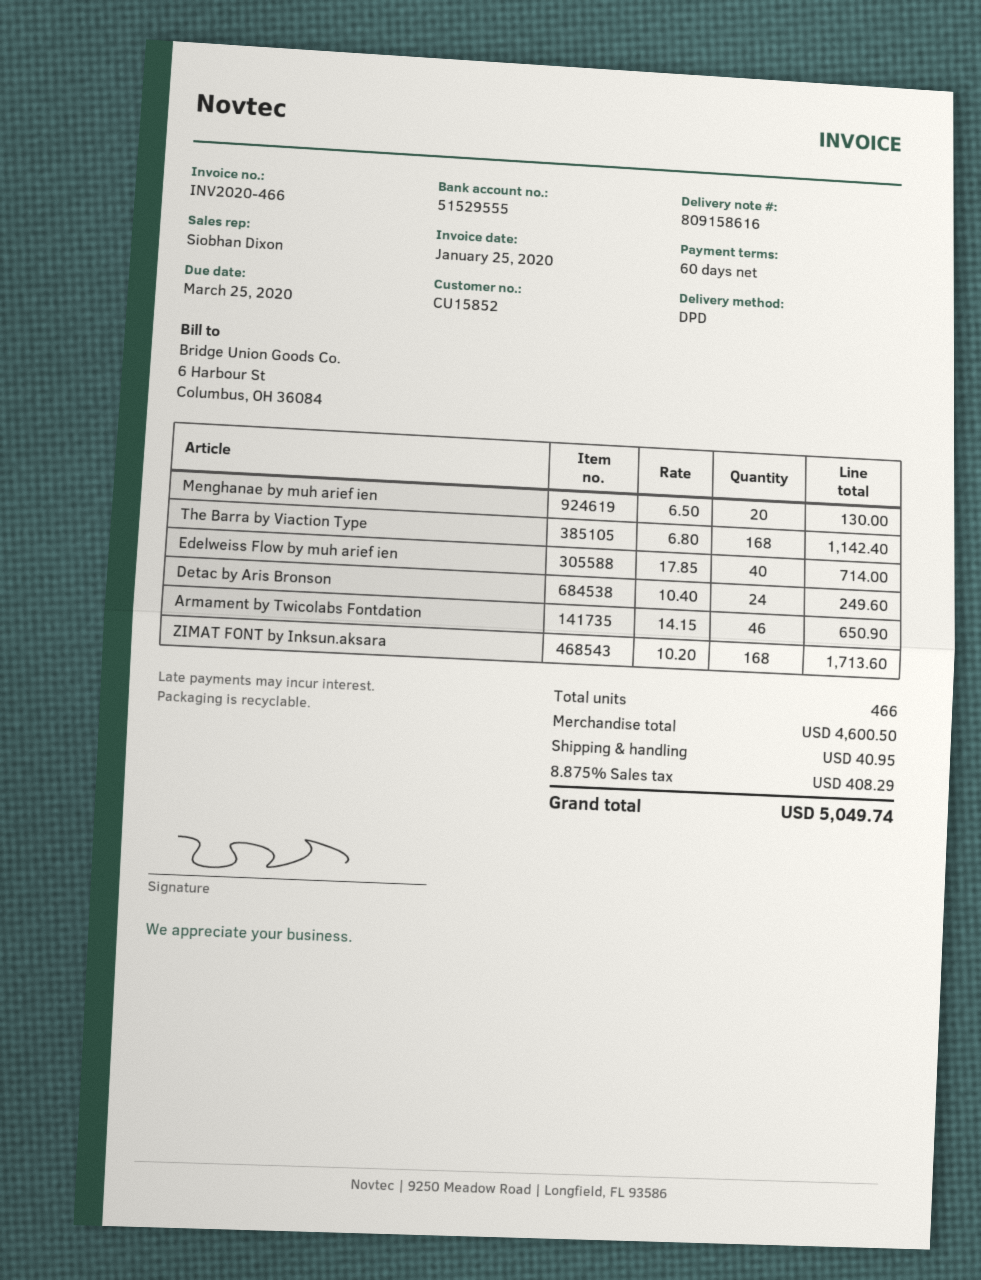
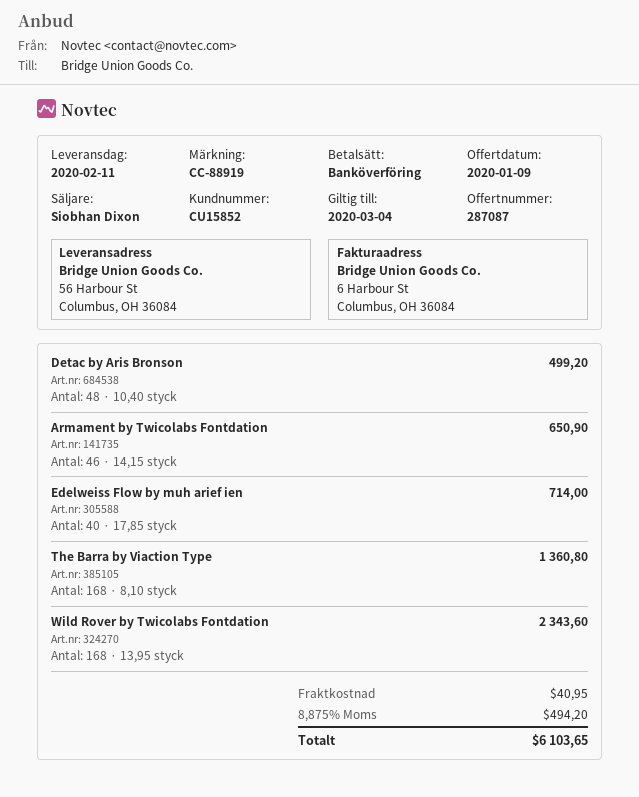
Menghanae by muh arief ien: 20 x 6.50 = 130.00 -> none
The Barra by Viaction Type: 168 x 6.80 = 1142.40 -> 168 x 8.10 = 1360.80
Detac by Aris Bronson: 24 x 10.40 = 249.60 -> 48 x 10.40 = 499.20
ZIMAT FONT by Inksun.aksara: 168 x 10.20 = 1713.60 -> none
Wild Rover by Twicolabs Fontdation: none -> 168 x 13.95 = 2343.60
tax: 8.875% = 408.29 -> 8.875% = 494.20
total: 5049.74 -> 6103.65

